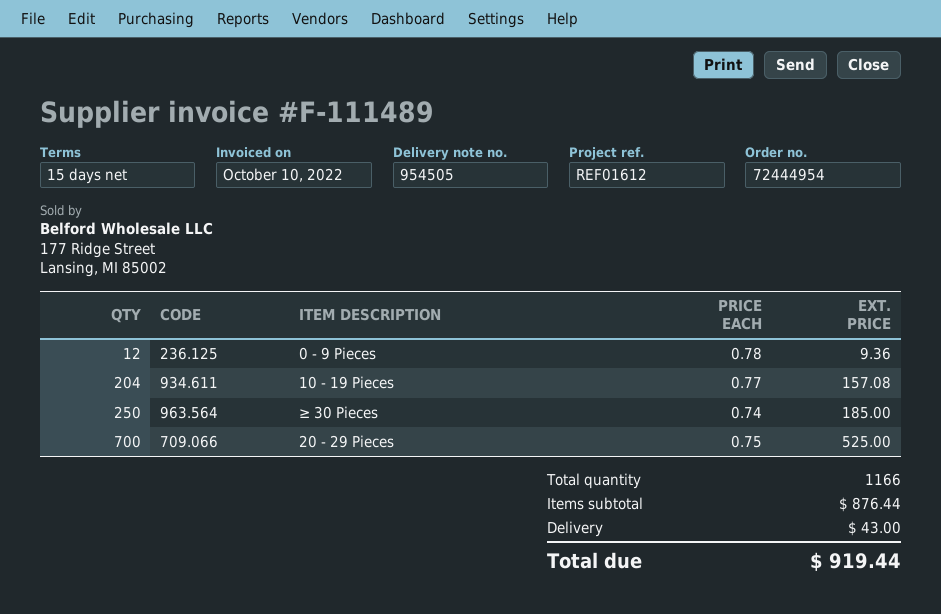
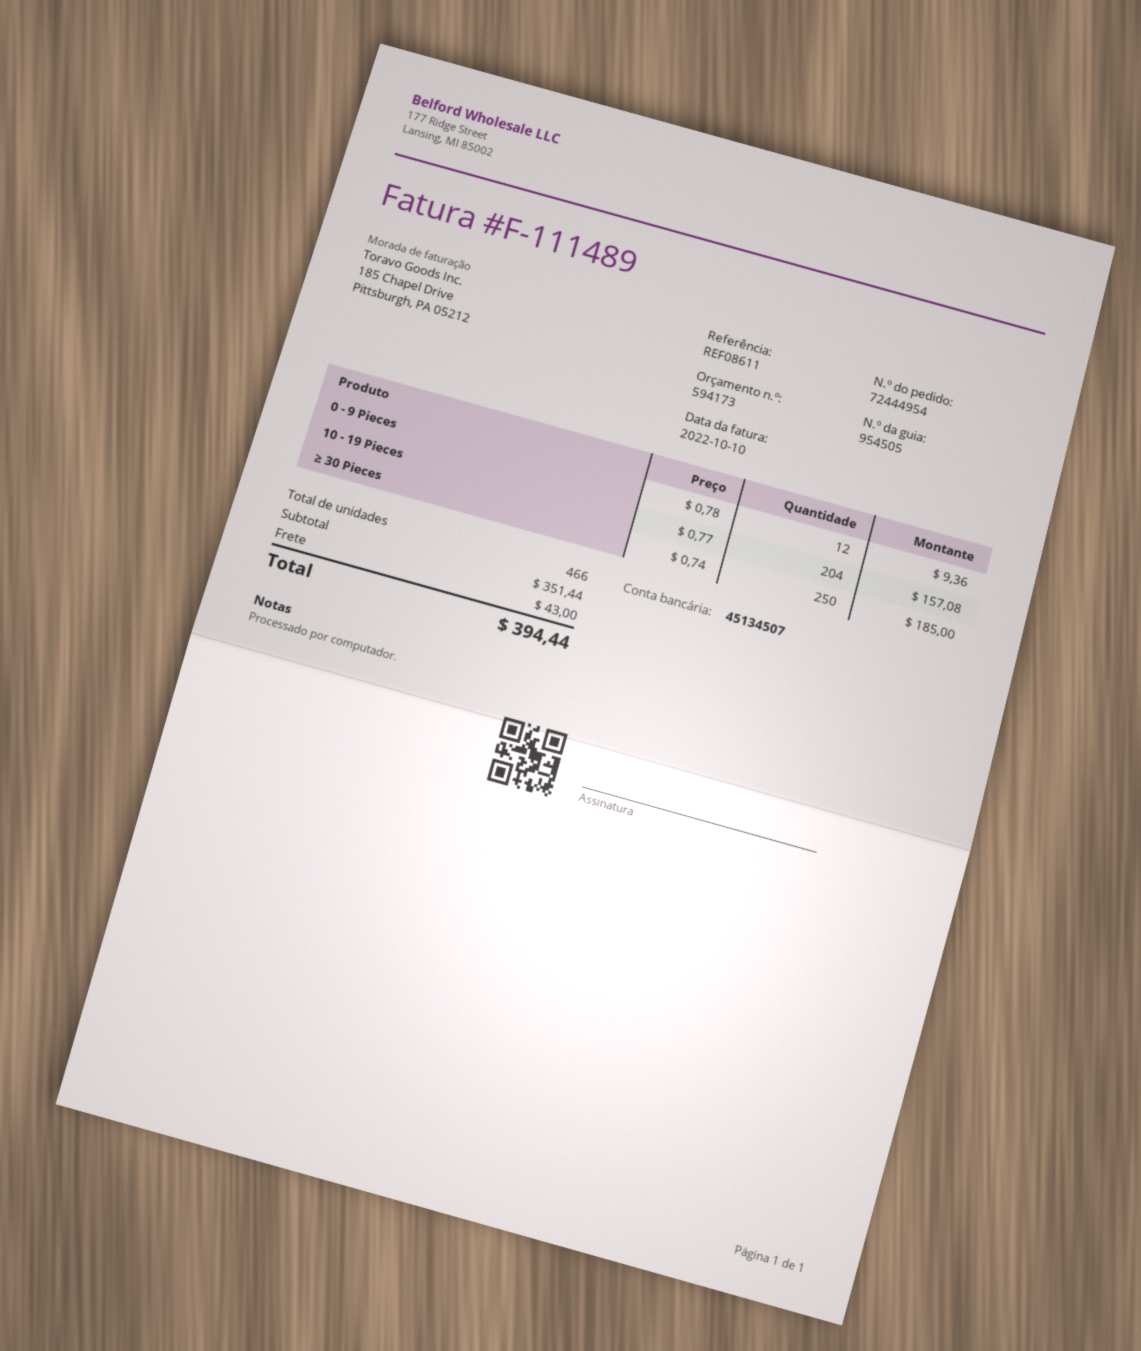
reference: REF01612 -> REF08611
20 - 29 Pieces: 700 x 0.75 = 525.00 -> none
total quantity: 1166 -> 466
subtotal: 876.44 -> 351.44
total: 919.44 -> 394.44

